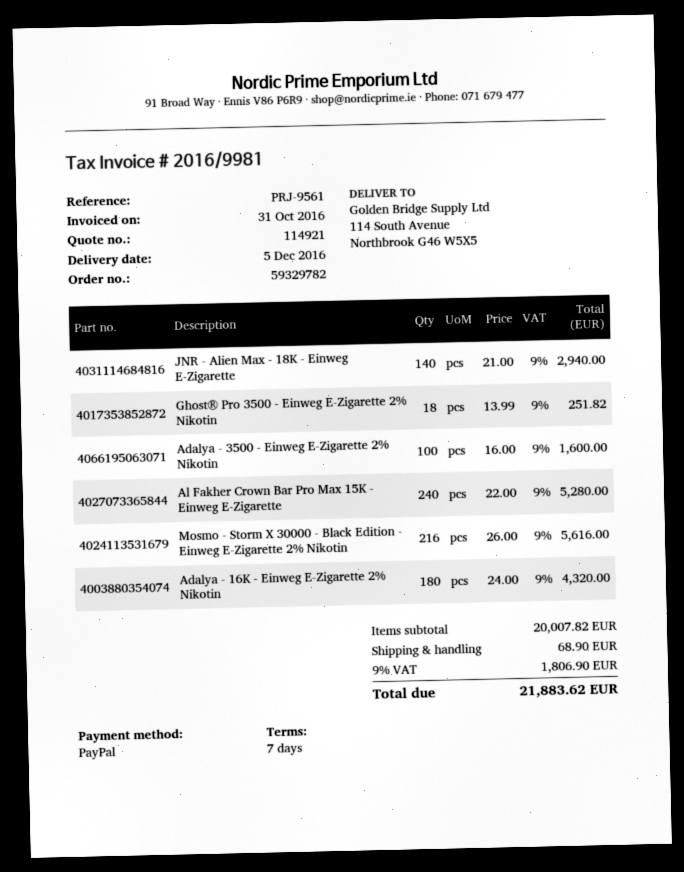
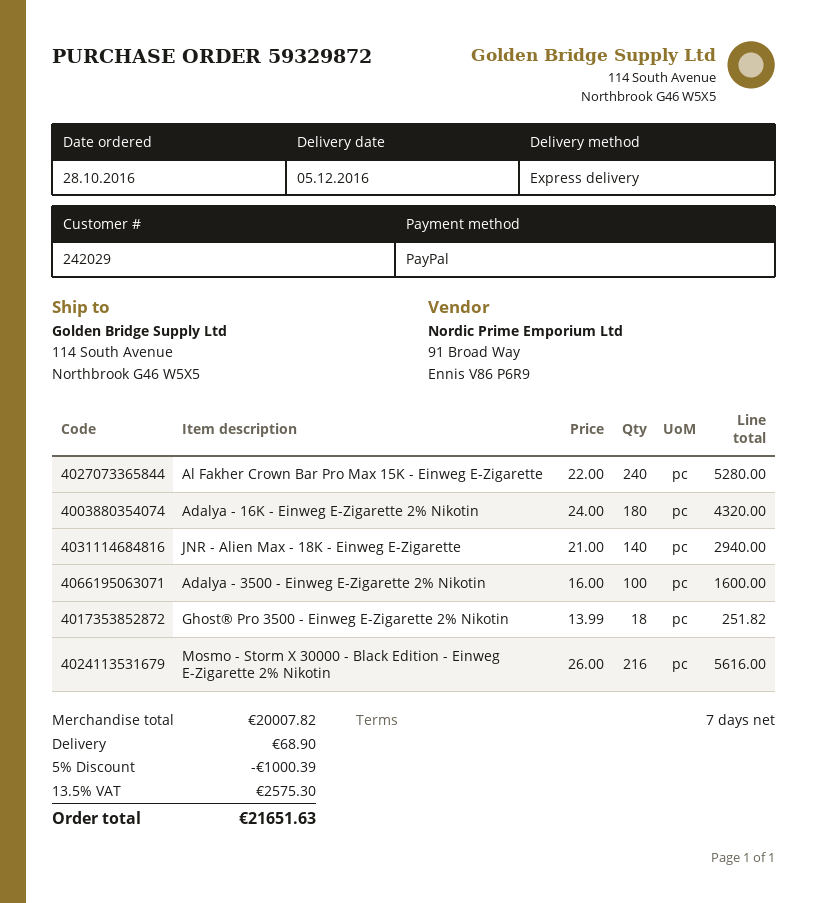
order number: 59329782 -> 59329872
discount: none -> 5% = 1000.39
tax: 9% = 1806.90 -> 13.5% = 2575.30
total: 21883.62 -> 21651.63

